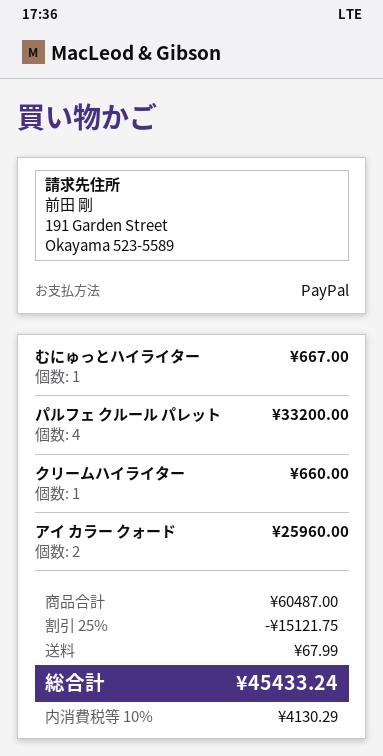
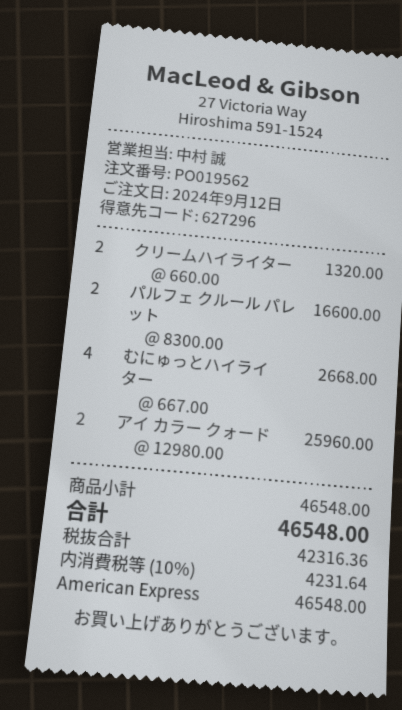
payment method: PayPal -> American Express
むにゅっとハイライター: 1 for 667.00 -> 4 for 2668.00
パルフェ クルール パレット: 4 for 33200.00 -> 2 for 16600.00
クリームハイライター: 1 for 660.00 -> 2 for 1320.00
subtotal: 60487.00 -> 46548.00
discount: 25% = 15121.75 -> none
shipping: 67.99 -> none
tax: 10% = 4130.29 -> 10% = 4231.64
total: 45433.24 -> 46548.00

